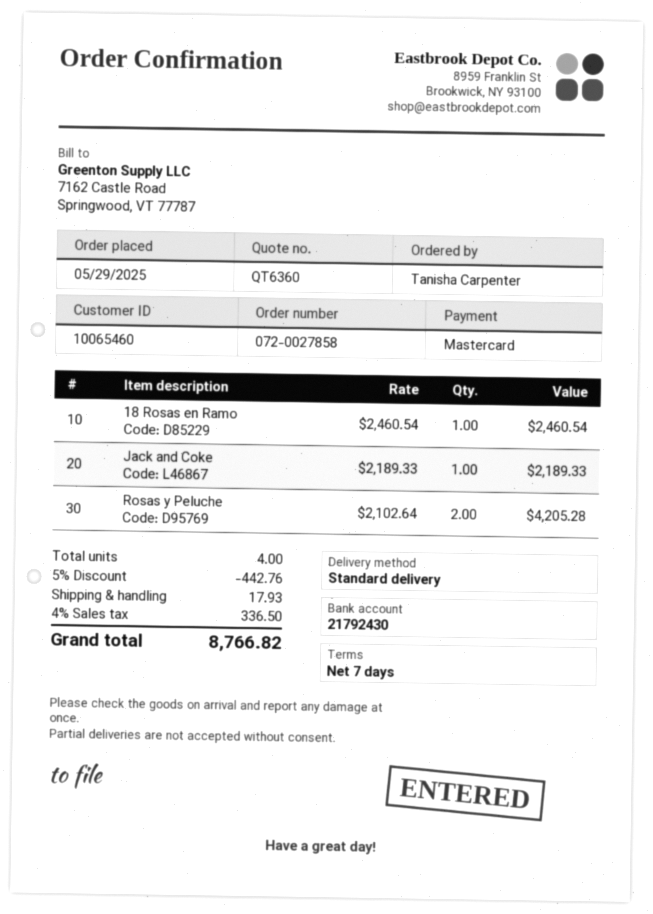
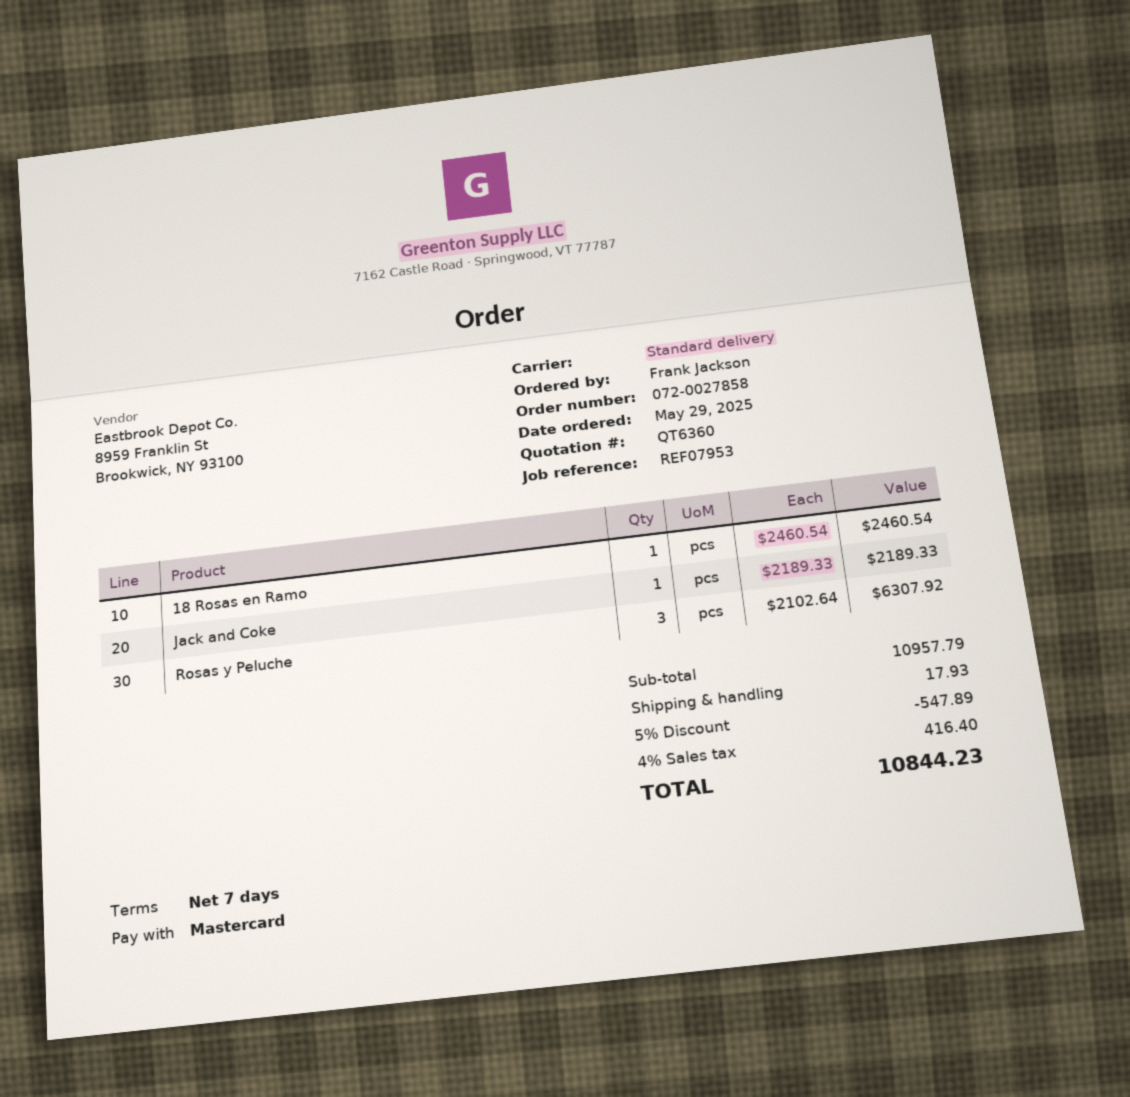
ordered by: Tanisha Carpenter -> Frank Jackson
Rosas y Peluche: 2 x 2102.64 = 4205.28 -> 3 x 2102.64 = 6307.92
discount: 5% = 442.76 -> 5% = 547.89
tax: 4% = 336.50 -> 4% = 416.40
total: 8766.82 -> 10844.23

